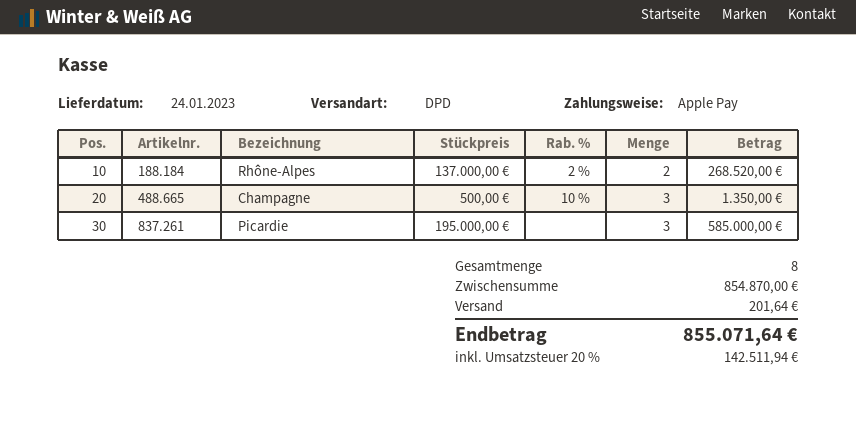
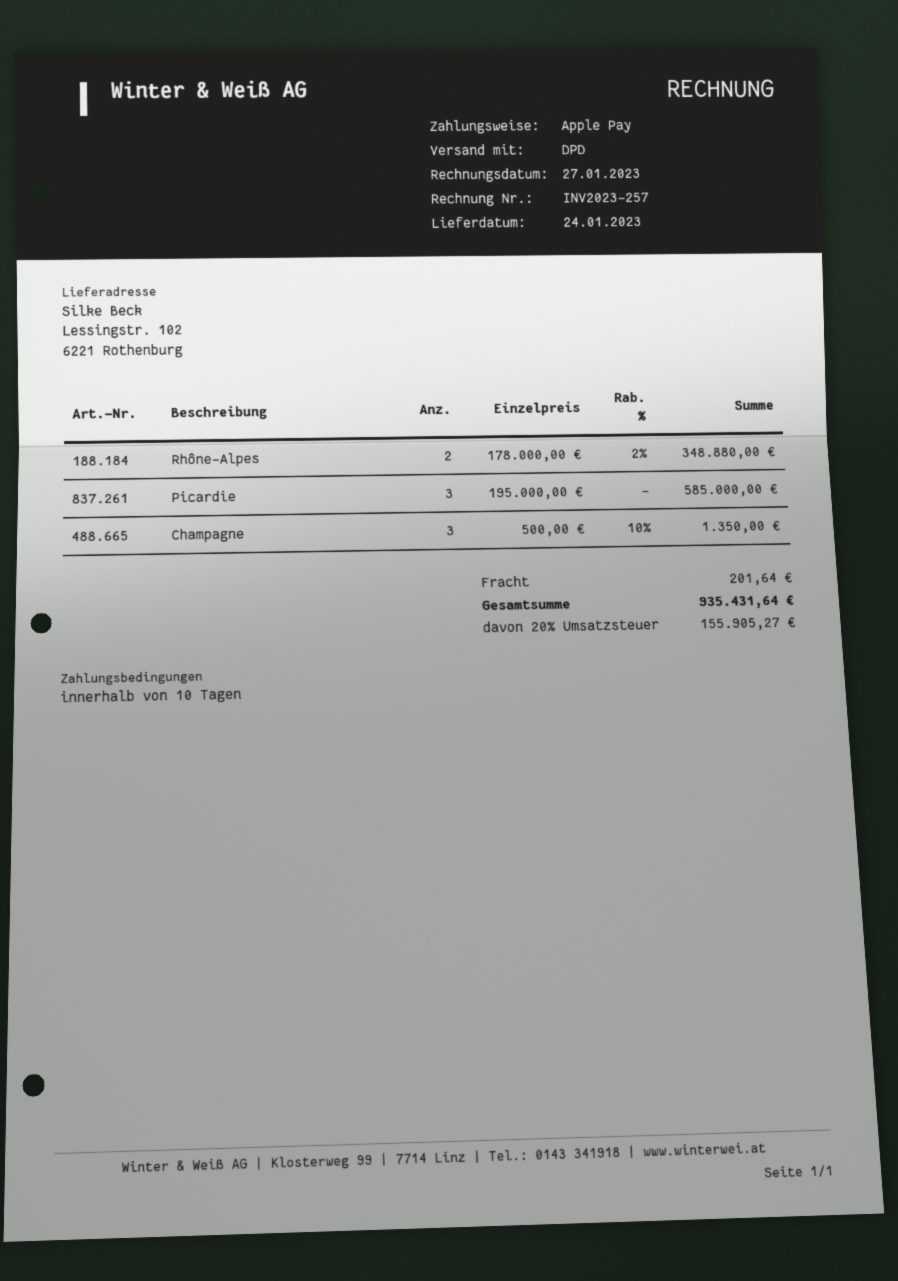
Rhône-Alpes: 2 x 137000.00 - 2% = 268520.00 -> 2 x 178000.00 - 2% = 348880.00
tax: 20% = 142511.94 -> 20% = 155905.27
total: 855071.64 -> 935431.64

